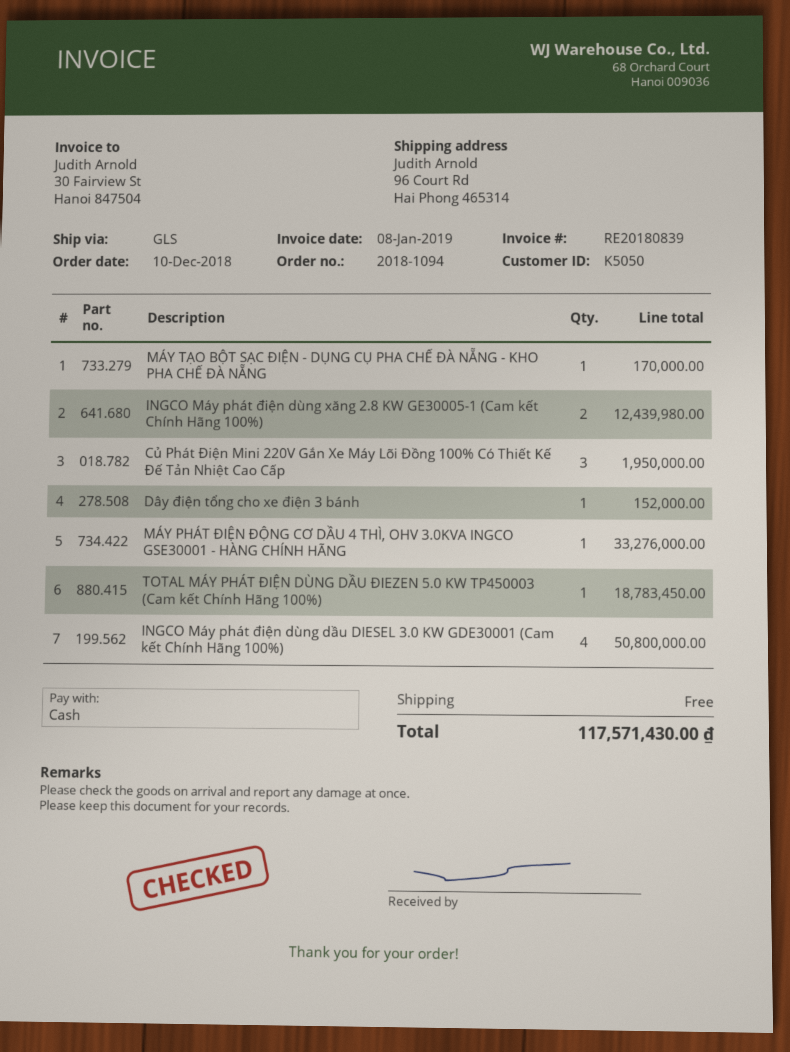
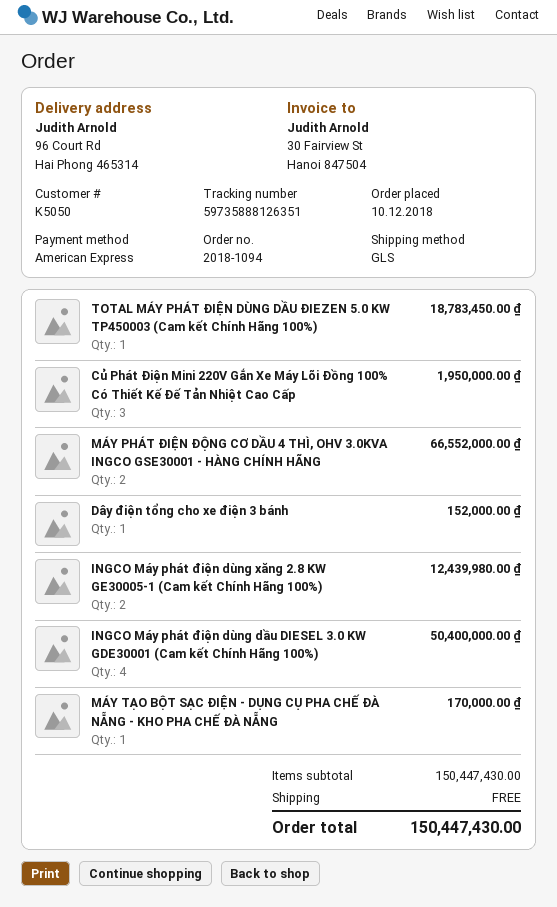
payment method: cash -> American Express
MÁY PHÁT ĐIỆN ĐỘNG CƠ DẦU 4 THÌ, OHV 3.0KVA INGCO GSE30001 - HÀNG CHÍNH HÃNG: 1 for 33276000.00 -> 2 for 66552000.00
INGCO Máy phát điện dùng dầu DIESEL 3.0 KW GDE30001 (Cam kết Chính Hãng 100%): 4 for 50800000.00 -> 4 for 50400000.00
total: 117571430.00 -> 150447430.00

